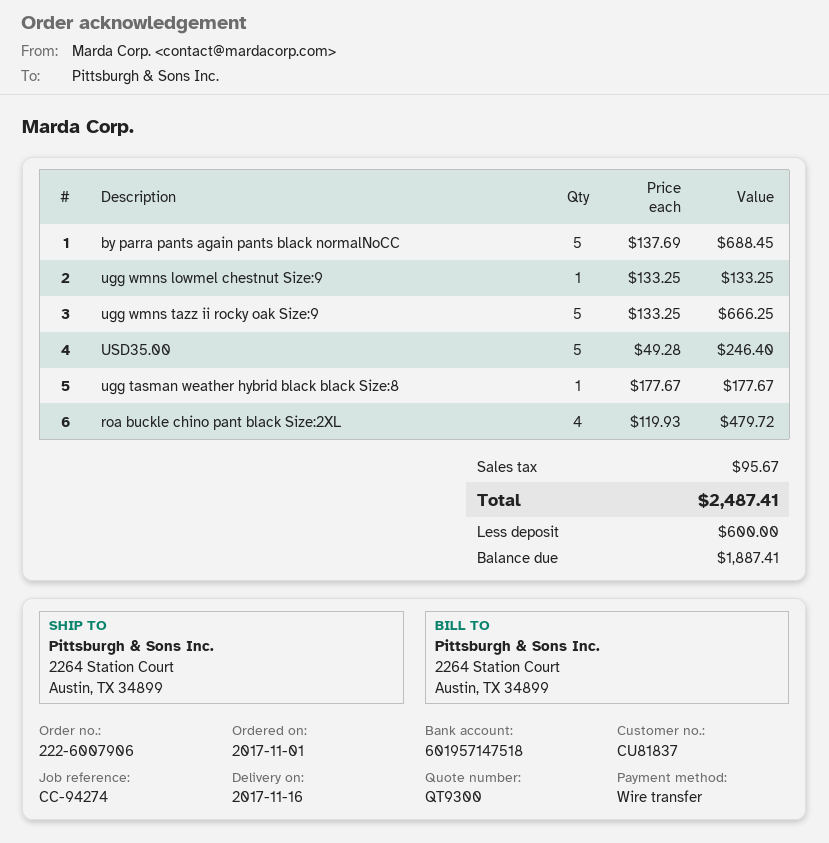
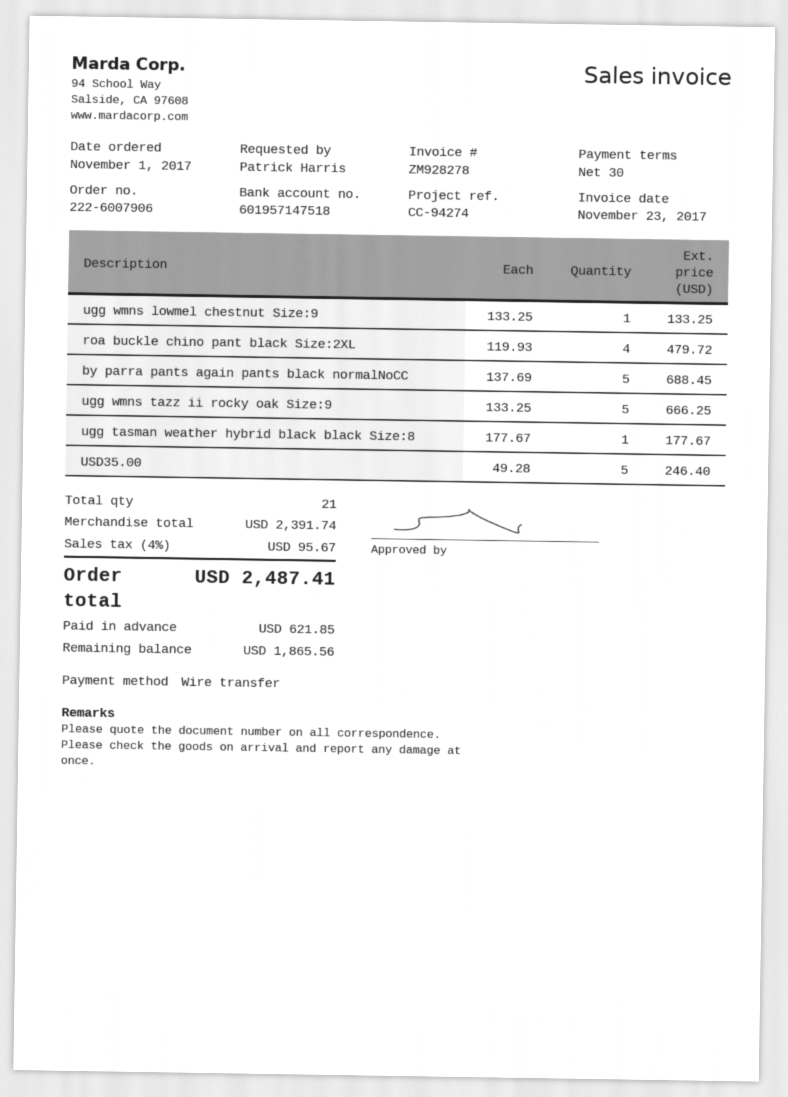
deposit: 600.00 -> 621.85
balance: 1887.41 -> 1865.56

